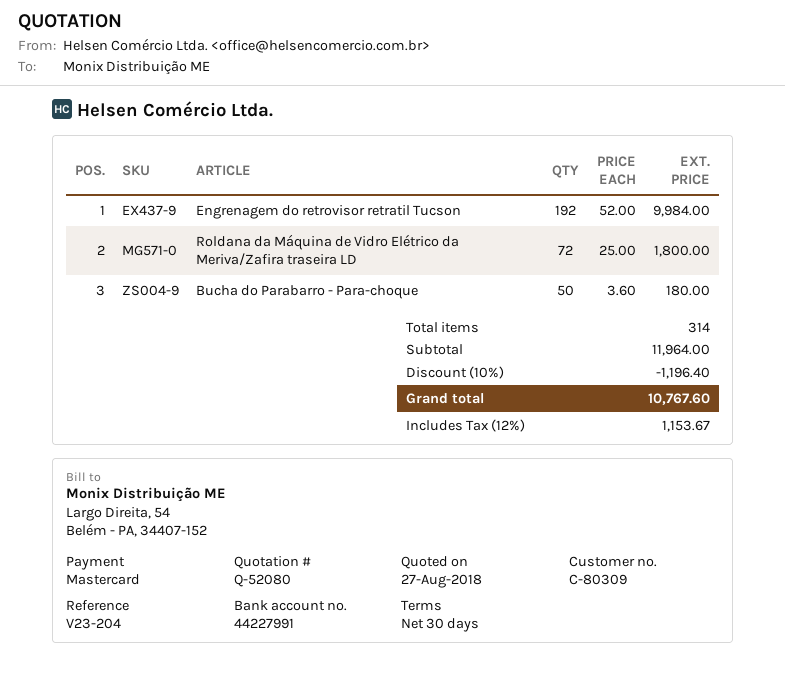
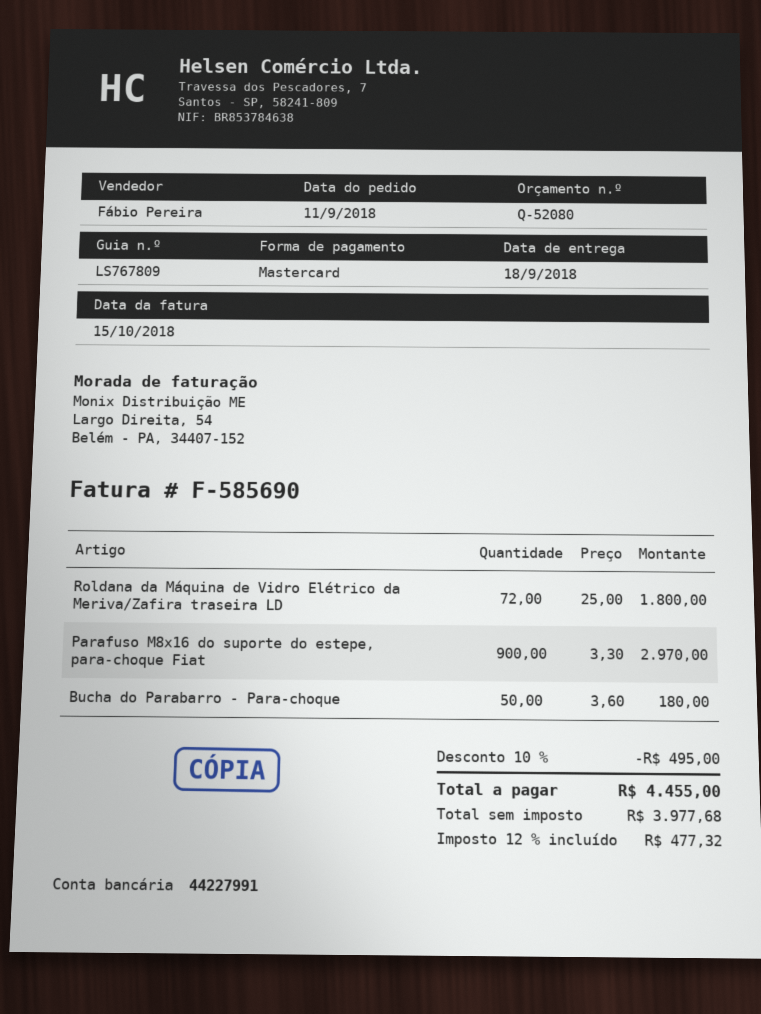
Engrenagem do retrovisor retratil Tucson: 192 x 52.00 = 9984.00 -> none
Parafuso M8x16 do suporte do estepe, para-choque Fiat: none -> 900 x 3.30 = 2970.00
discount: 10% = 1196.40 -> 10% = 495.00
tax: 12% = 1153.67 -> 12% = 477.32
total: 10767.60 -> 4455.00

